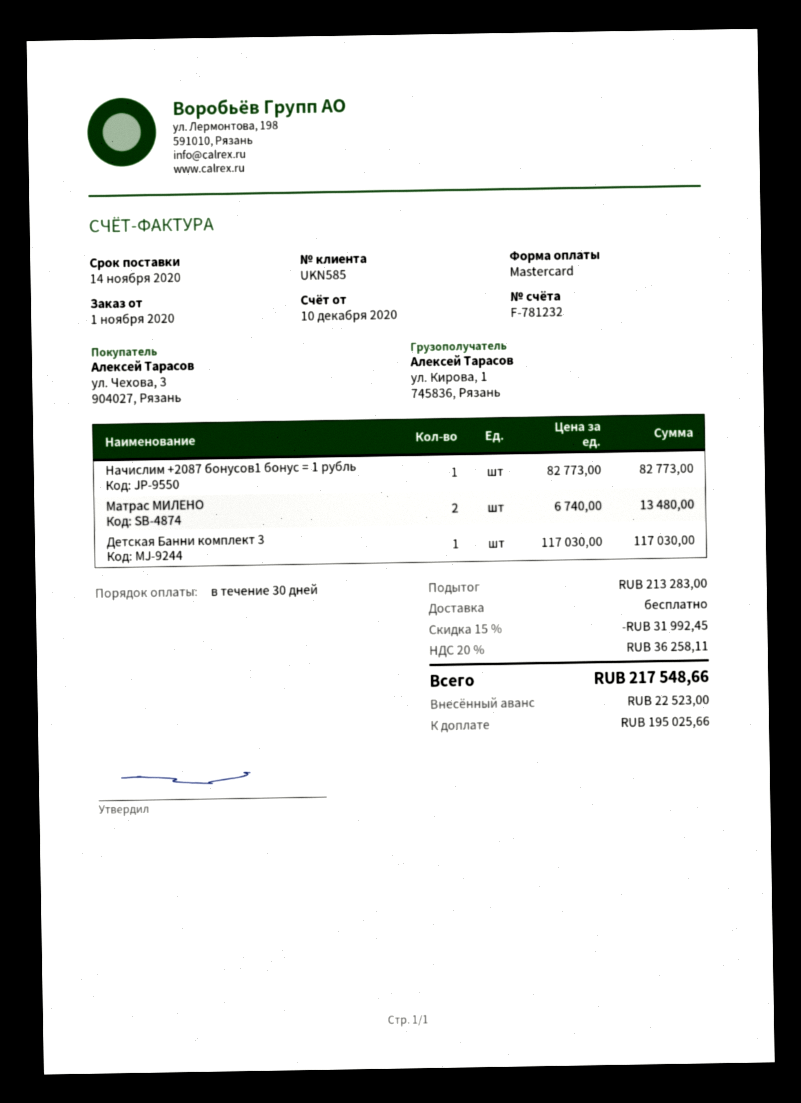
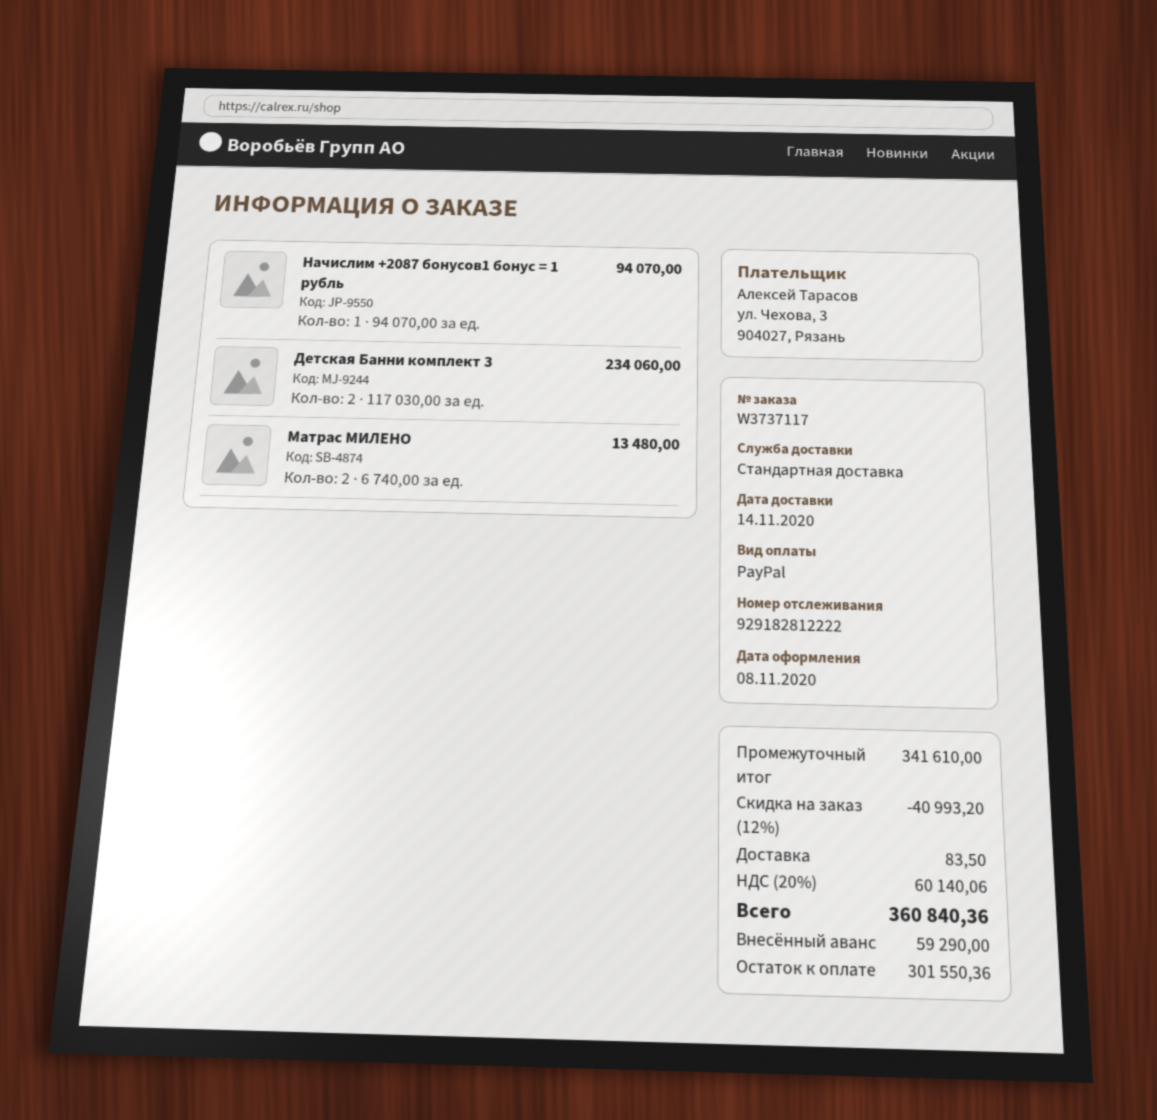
order date: 2020-11-01 -> 2020-11-08
payment method: Mastercard -> PayPal
Начислим +2087 бонусов1 бонус = 1 рубль: 1 x 82773.00 = 82773.00 -> 1 x 94070.00 = 94070.00
Детская Банни комплект 3: 1 x 117030.00 = 117030.00 -> 2 x 117030.00 = 234060.00
subtotal: 213283.00 -> 341610.00
discount: 15% = 31992.45 -> 12% = 40993.20
shipping: 0.00 -> 83.50
tax: 20% = 36258.11 -> 20% = 60140.06
total: 217548.66 -> 360840.36
deposit: 22523.00 -> 59290.00
balance: 195025.66 -> 301550.36

